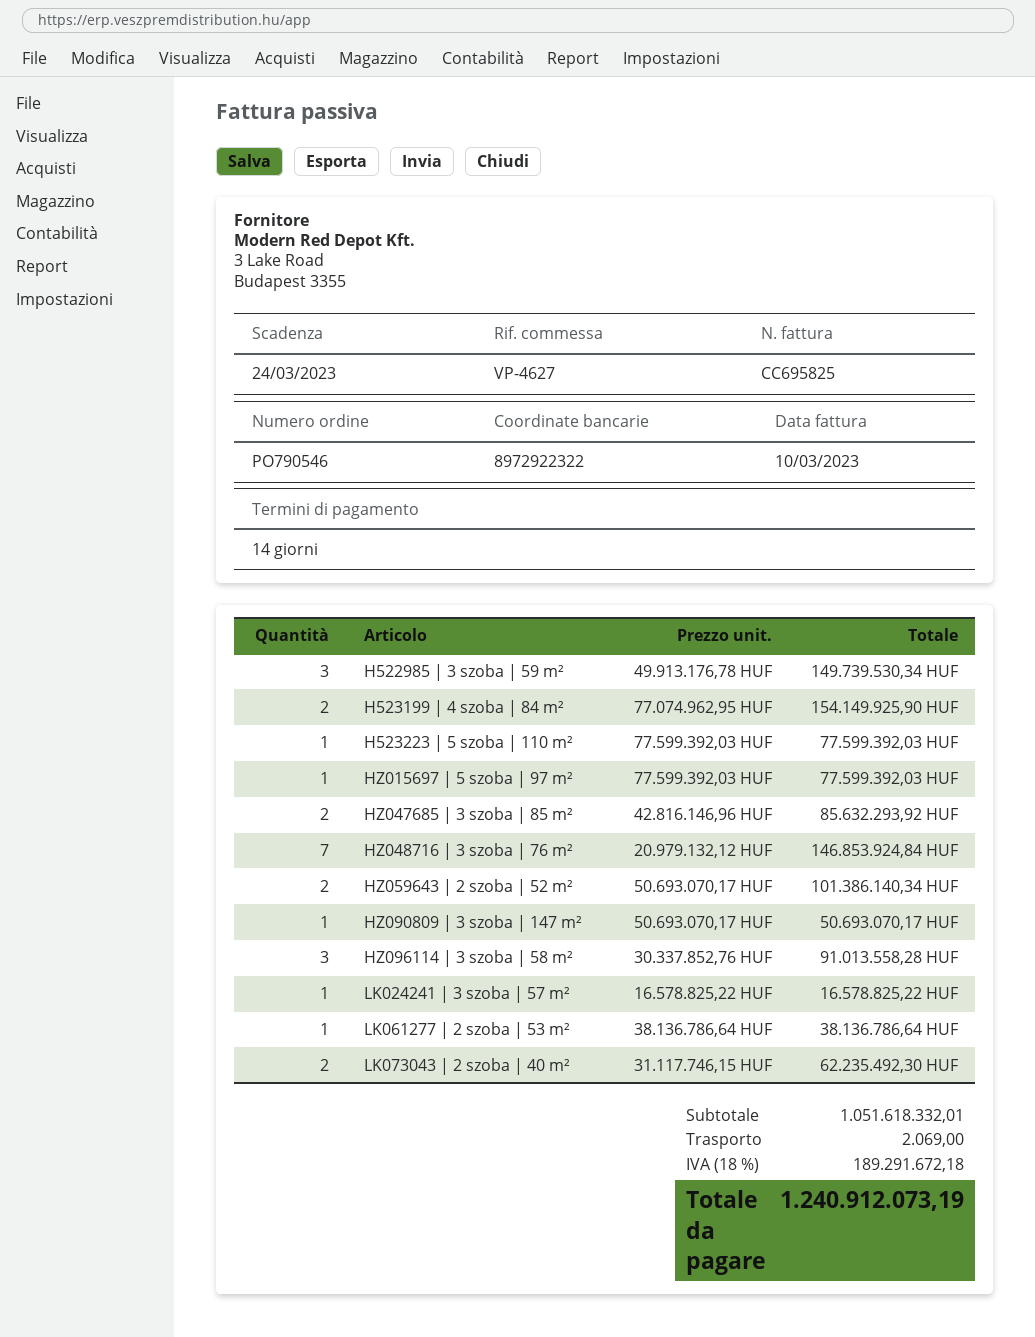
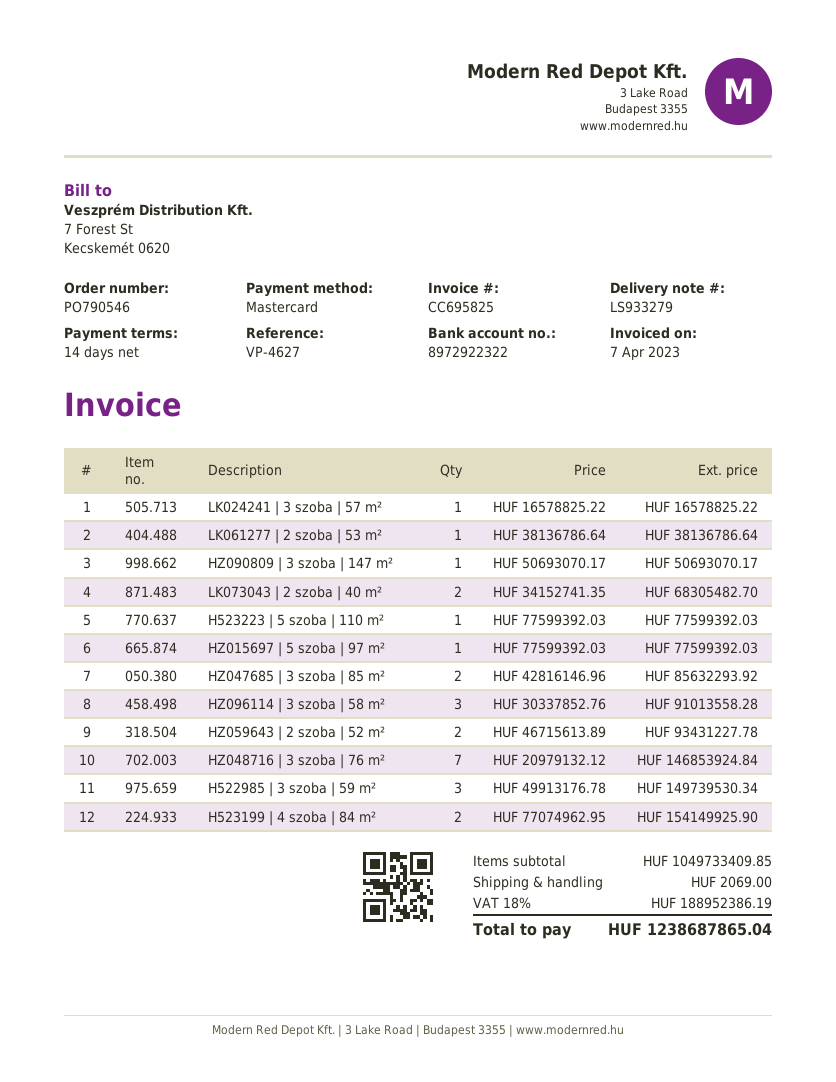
invoice date: 2023-03-10 -> 2023-04-07
HZ059643 | 2 szoba | 52 m²: 2 x 50693070.17 = 101386140.34 -> 2 x 46715613.89 = 93431227.78
LK073043 | 2 szoba | 40 m²: 2 x 31117746.15 = 62235492.30 -> 2 x 34152741.35 = 68305482.70
subtotal: 1051618332.01 -> 1049733409.85
tax: 18% = 189291672.18 -> 18% = 188952386.19
total: 1240912073.19 -> 1238687865.04

